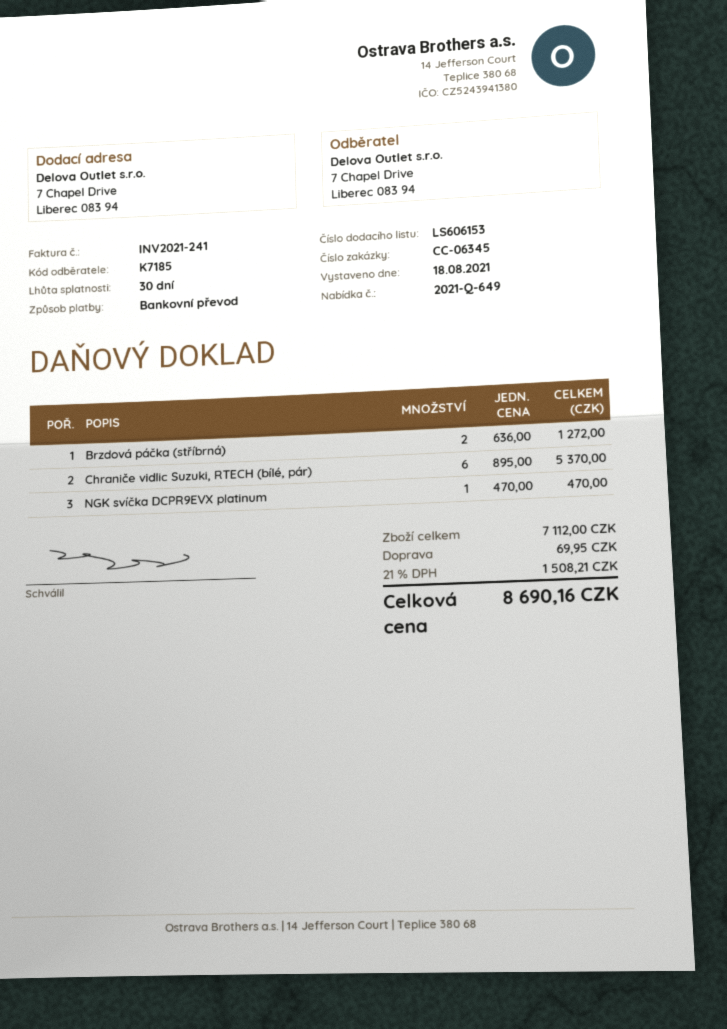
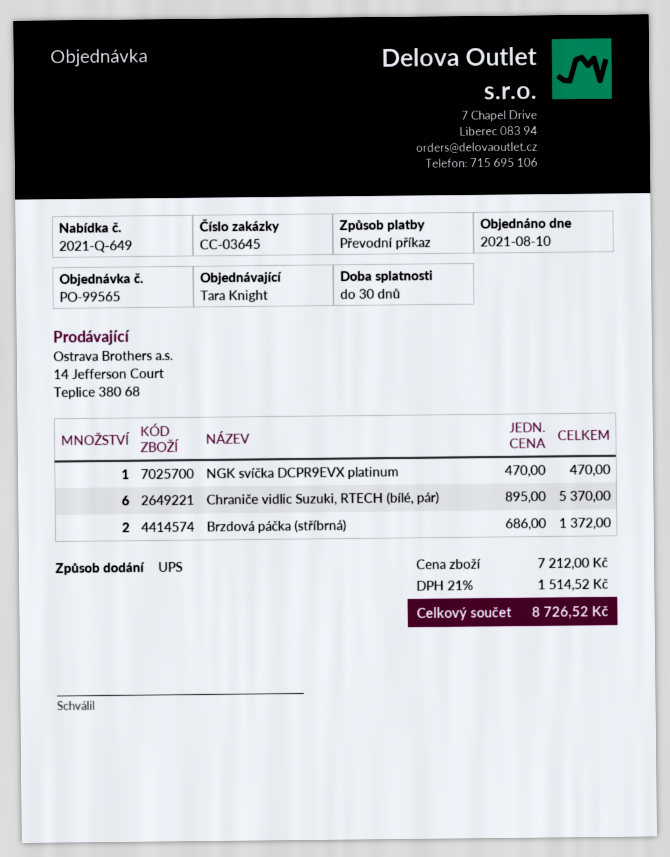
reference: CC-06345 -> CC-03645
Brzdová páčka (stříbrná): 2 x 636.00 = 1272.00 -> 2 x 686.00 = 1372.00
subtotal: 7112.00 -> 7212.00
shipping: 69.95 -> none
tax: 21% = 1508.21 -> 21% = 1514.52
total: 8690.16 -> 8726.52

